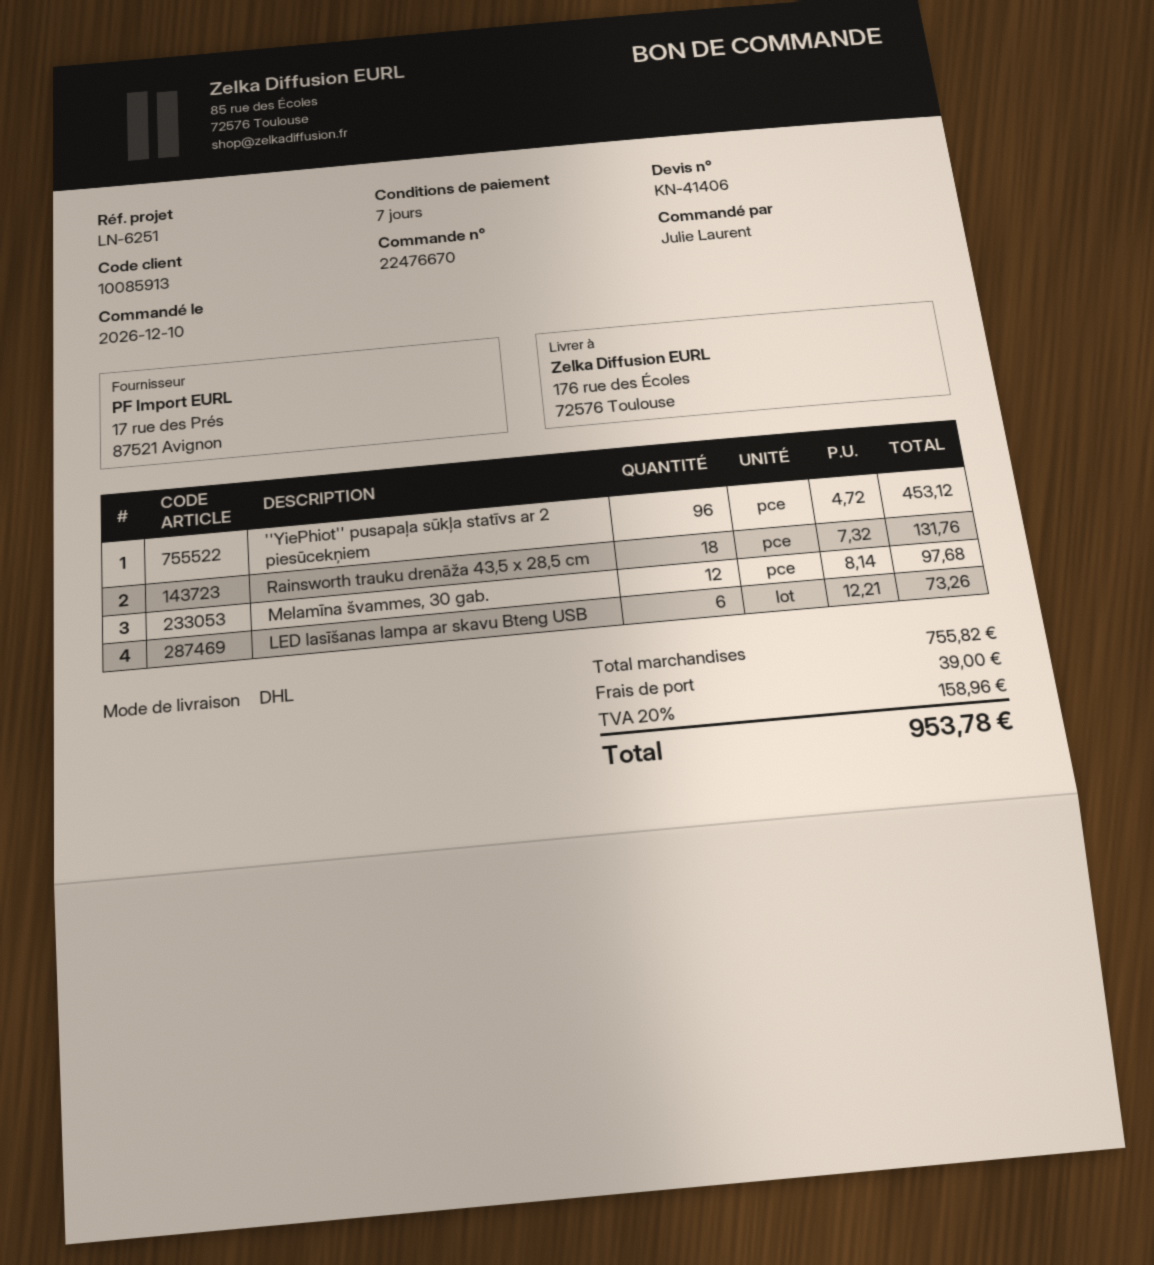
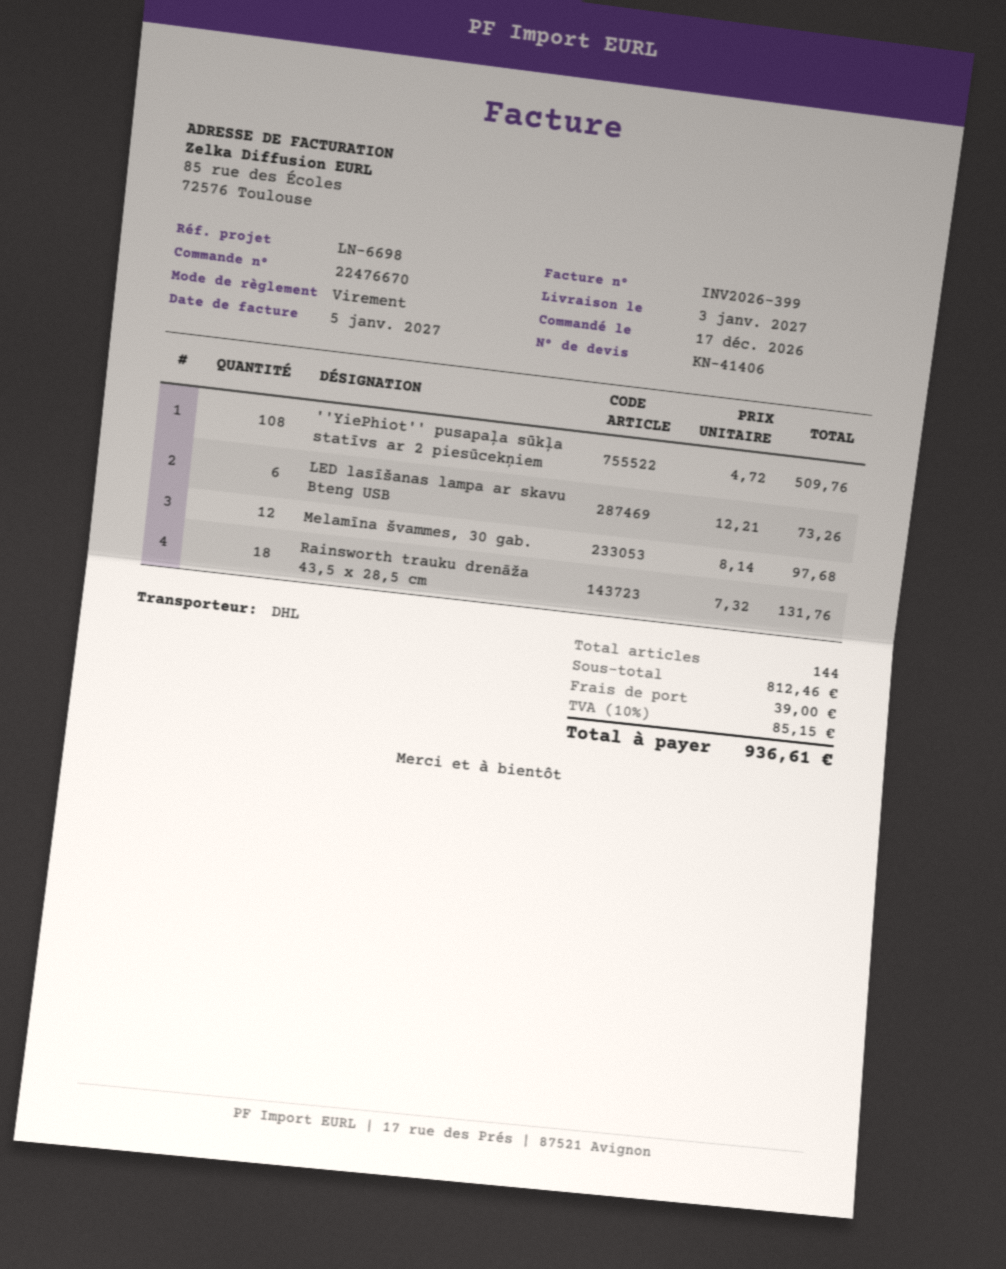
order date: 2026-12-10 -> 2026-12-17
reference: LN-6251 -> LN-6698
''YiePhiot'' pusapaļa sūkļa statīvs ar 2 piesūcekņiem: 96 x 4.72 = 453.12 -> 108 x 4.72 = 509.76
subtotal: 755.82 -> 812.46
tax: 20% = 158.96 -> 10% = 85.15
total: 953.78 -> 936.61

